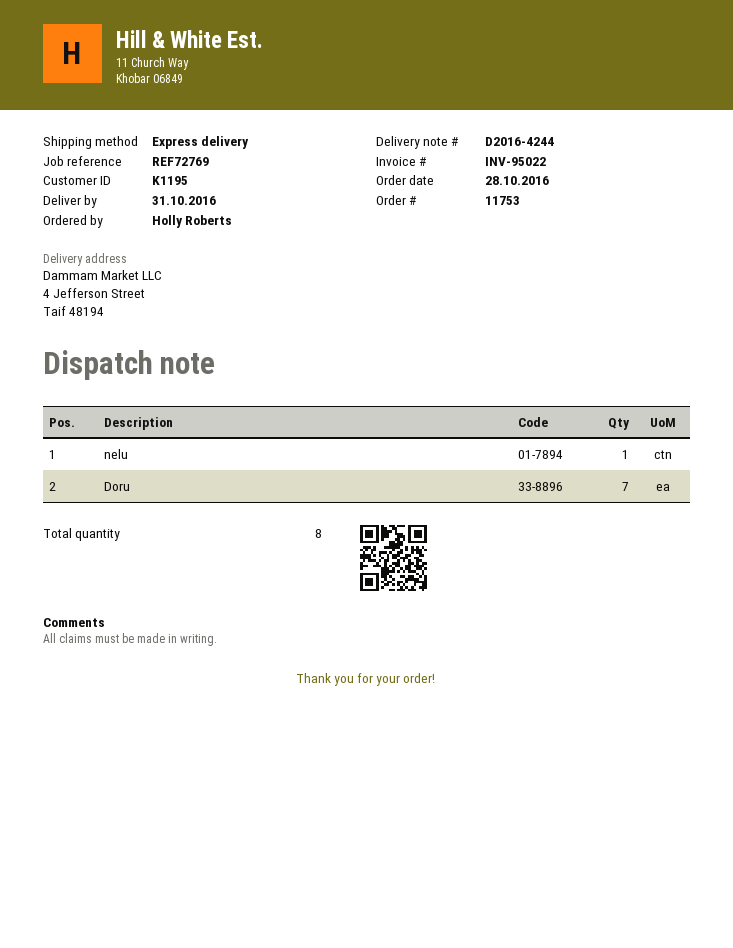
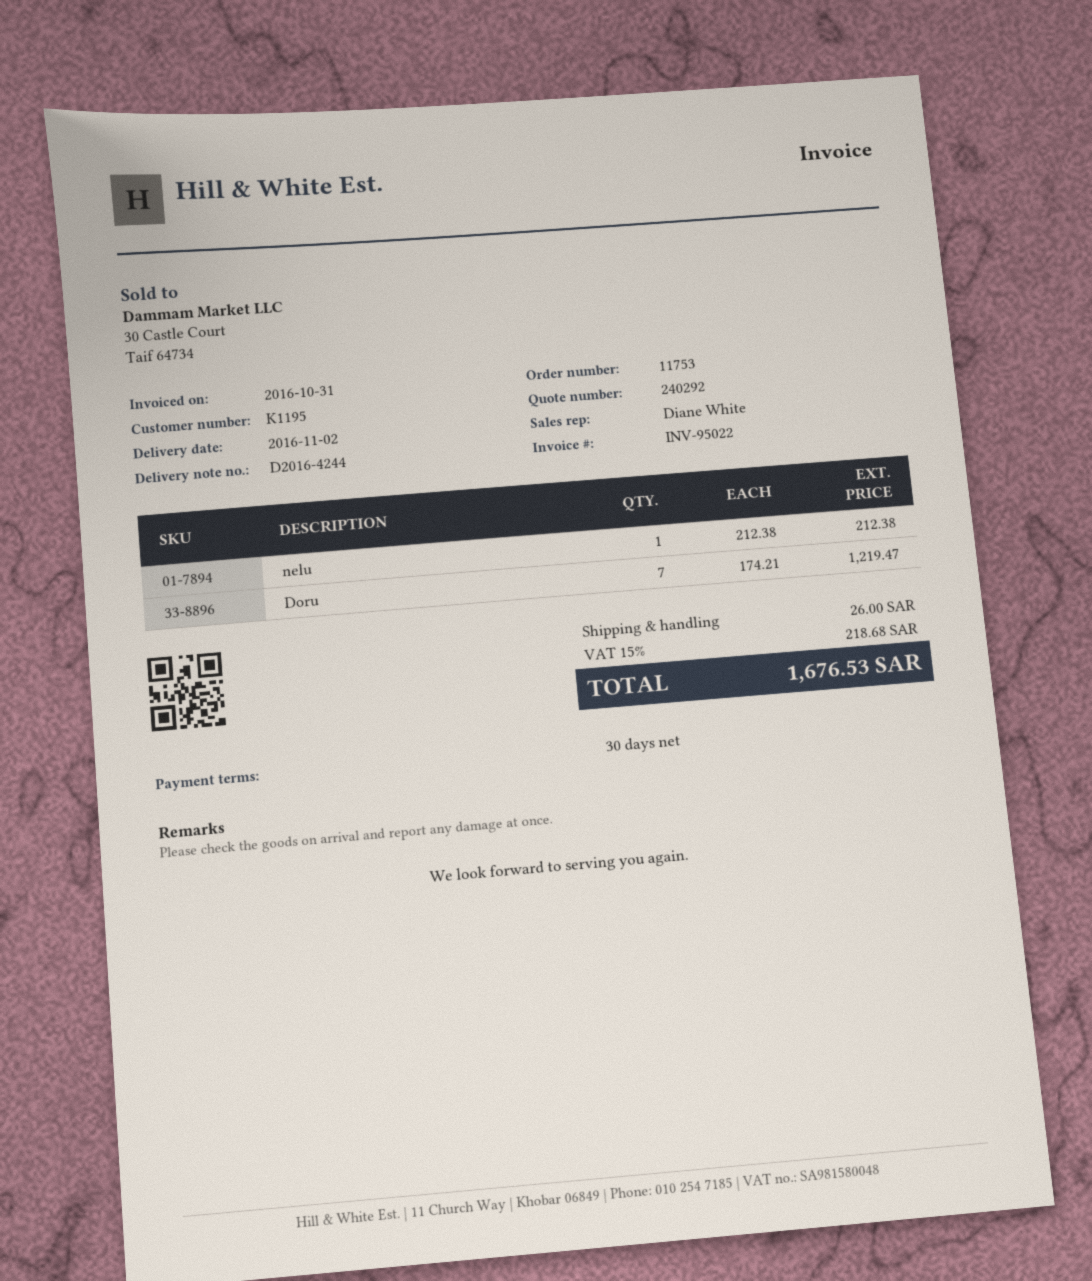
delivery date: 2016-10-31 -> 2016-11-02

